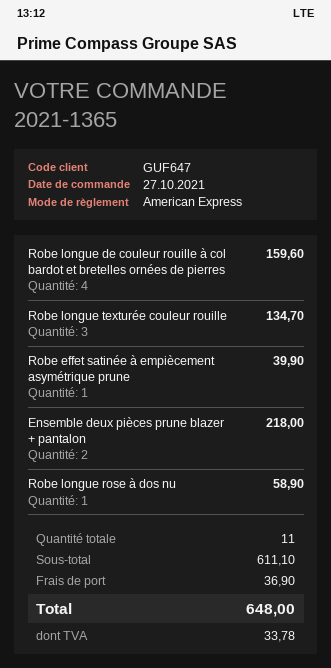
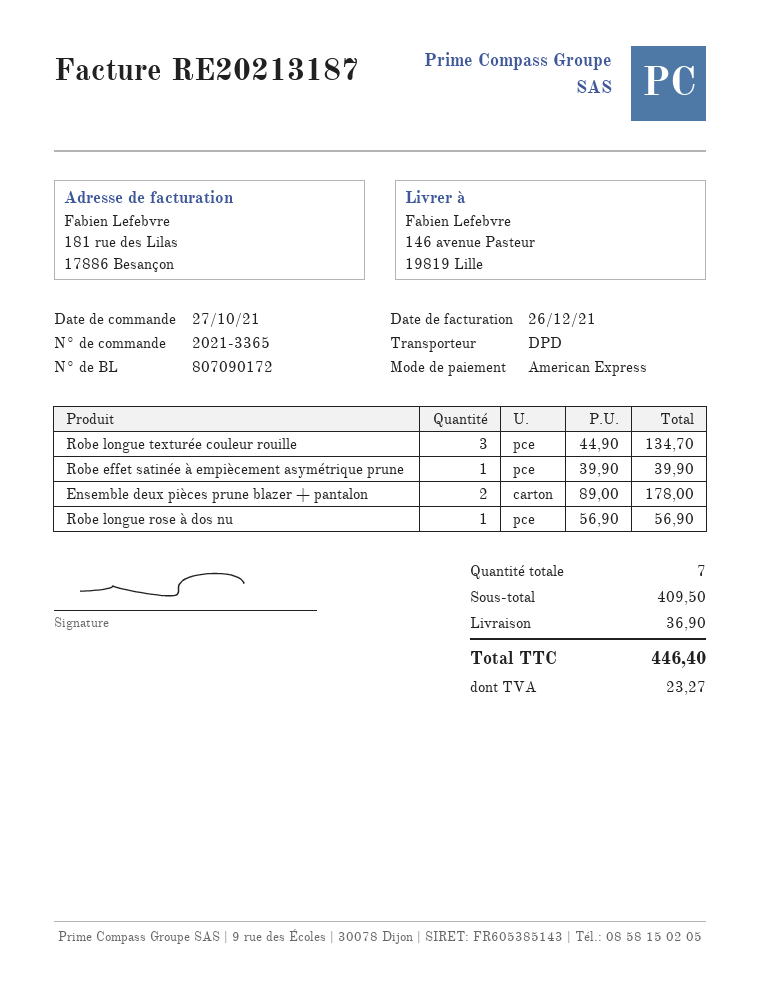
order number: 2021-1365 -> 2021-3365
Robe longue de couleur rouille à col bardot et bretelles ornées de pierres: 4 for 159.60 -> none
Ensemble deux pièces prune blazer + pantalon: 2 for 218.00 -> 2 for 178.00
Robe longue rose à dos nu: 1 for 58.90 -> 1 for 56.90
total quantity: 11 -> 7
subtotal: 611.10 -> 409.50
tax: 33.78 -> 23.27
total: 648.00 -> 446.40

